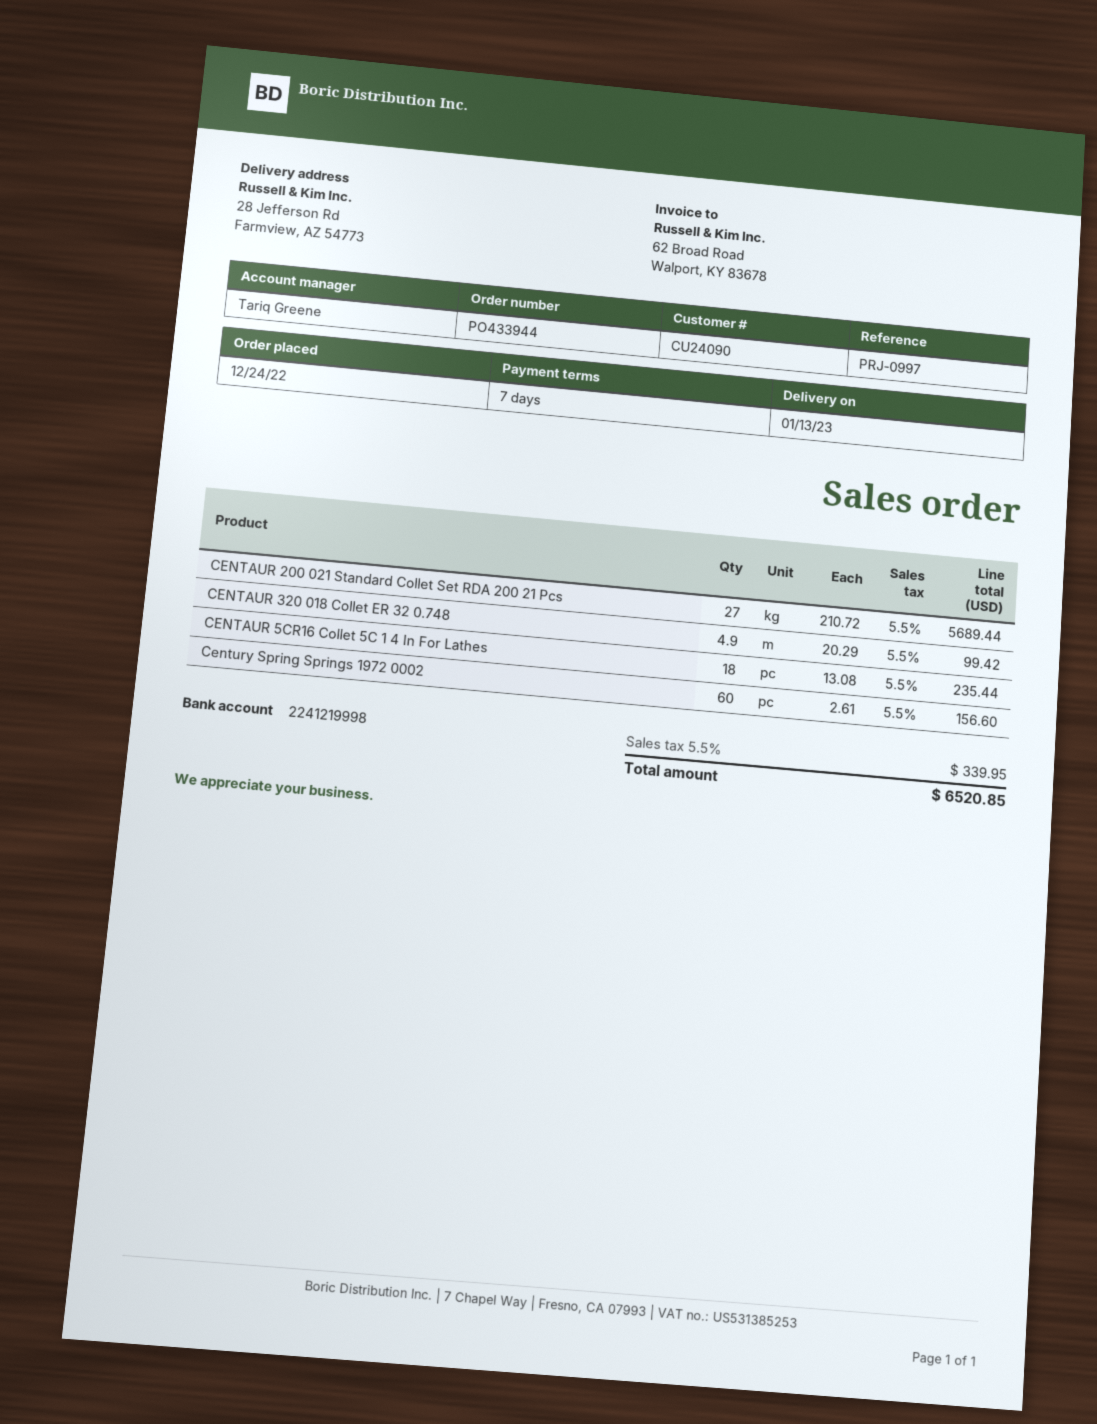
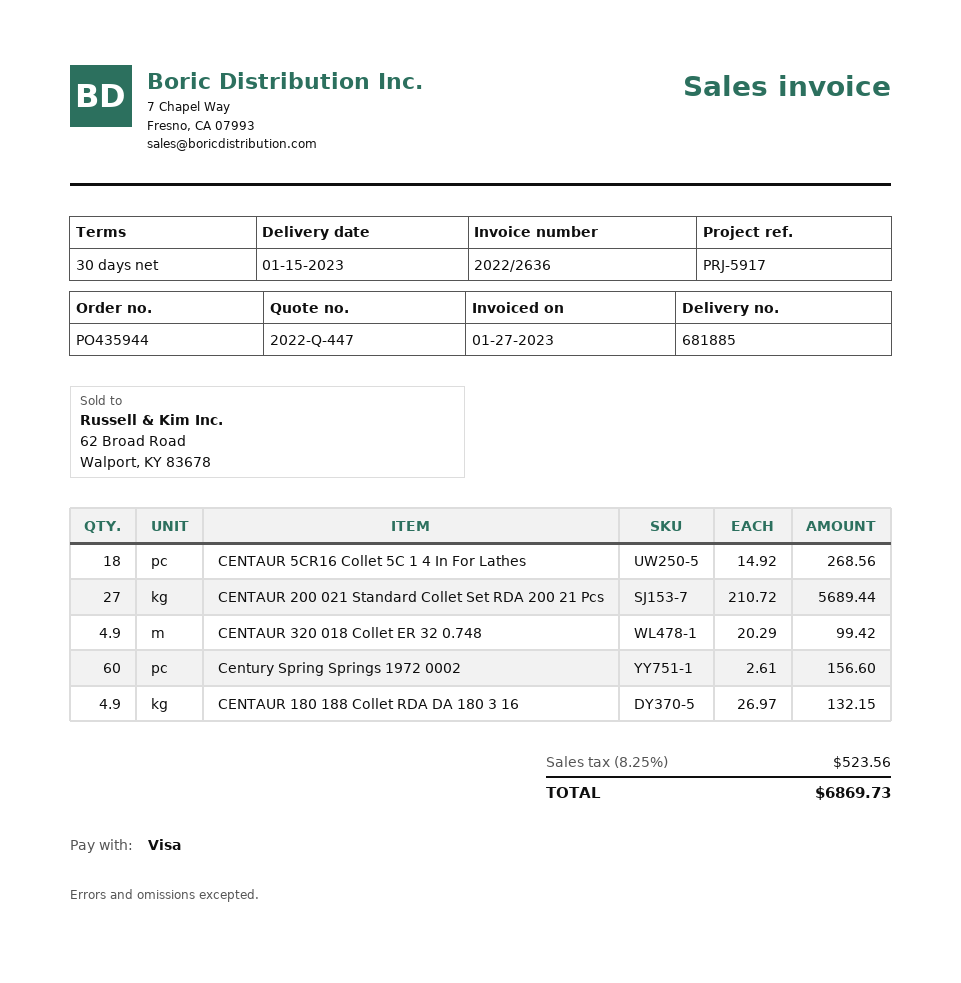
order number: PO433944 -> PO435944
delivery date: 2023-01-13 -> 2023-01-15
payment terms: 7 days -> 30 days
reference: PRJ-0997 -> PRJ-5917
CENTAUR 5CR16 Collet 5C 1 4 In For Lathes: 18 x 13.08 = 235.44 -> 18 x 14.92 = 268.56
CENTAUR 180 188 Collet RDA DA 180 3 16: none -> 4.9 x 26.97 = 132.15
tax: 5.5% = 339.95 -> 8.25% = 523.56
total: 6520.85 -> 6869.73

